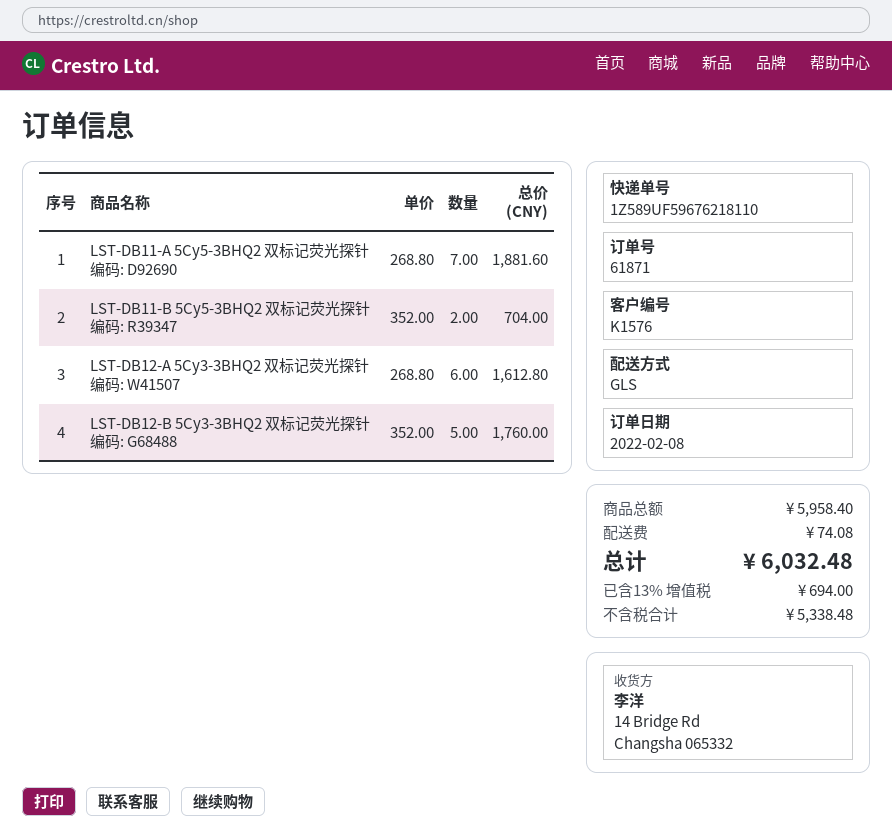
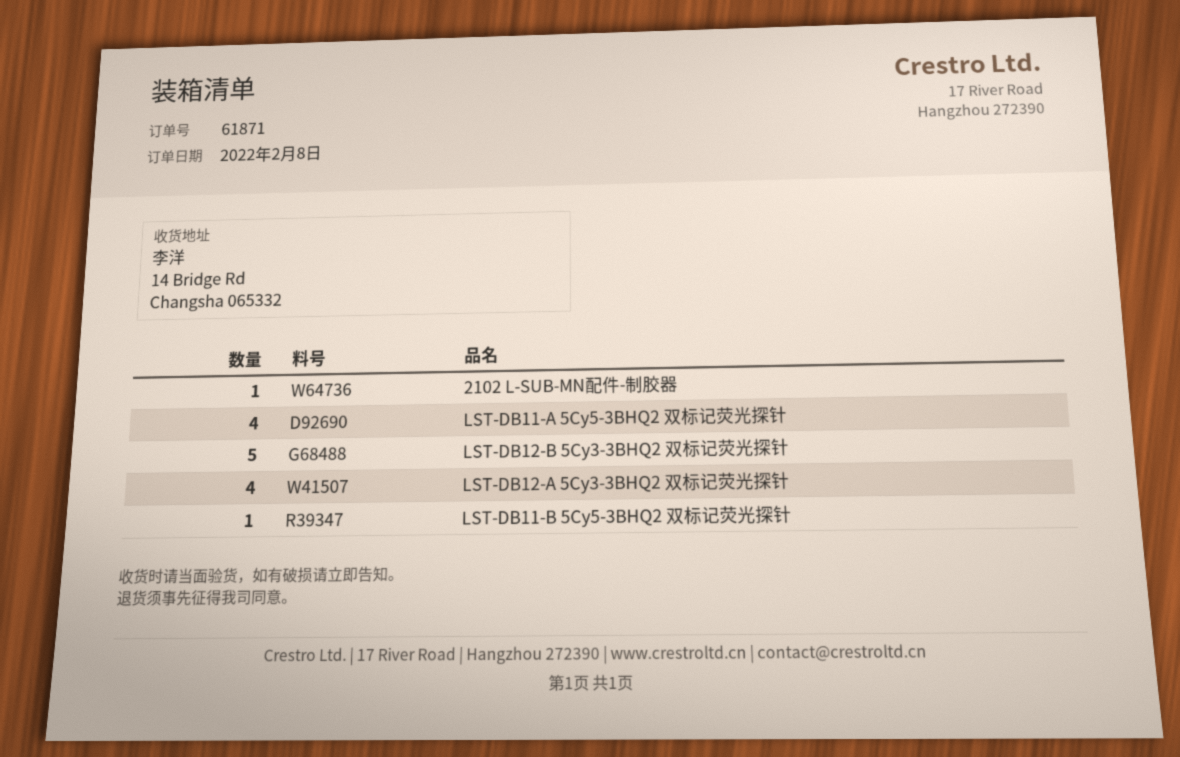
LST-DB11-A 5Cy5-3BHQ2 双标记荧光探针: 7 -> 4
LST-DB11-B 5Cy5-3BHQ2 双标记荧光探针: 2 -> 1
LST-DB12-A 5Cy3-3BHQ2 双标记荧光探针: 6 -> 4
2102 L-SUB-MN配件-制胶器: none -> 1

